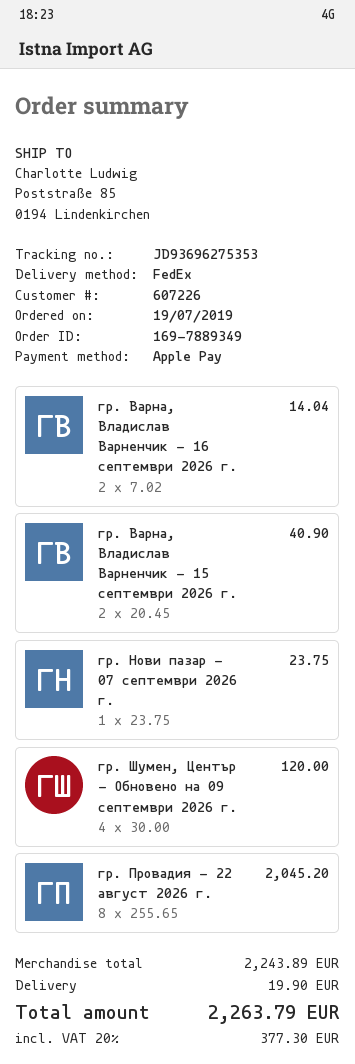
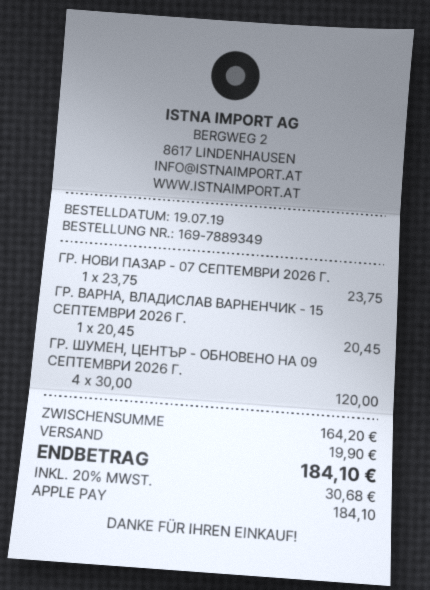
гр. Варна, Владислав Варненчик - 16 септември 2026 г.: 2 x 7.02 = 14.04 -> none
гр. Варна, Владислав Варненчик - 15 септември 2026 г.: 2 x 20.45 = 40.90 -> 1 x 20.45 = 20.45
гр. Провадия - 22 август 2026 г.: 8 x 255.65 = 2045.20 -> none
subtotal: 2243.89 -> 164.20
tax: 20% = 377.30 -> 20% = 30.68
total: 2263.79 -> 184.10

